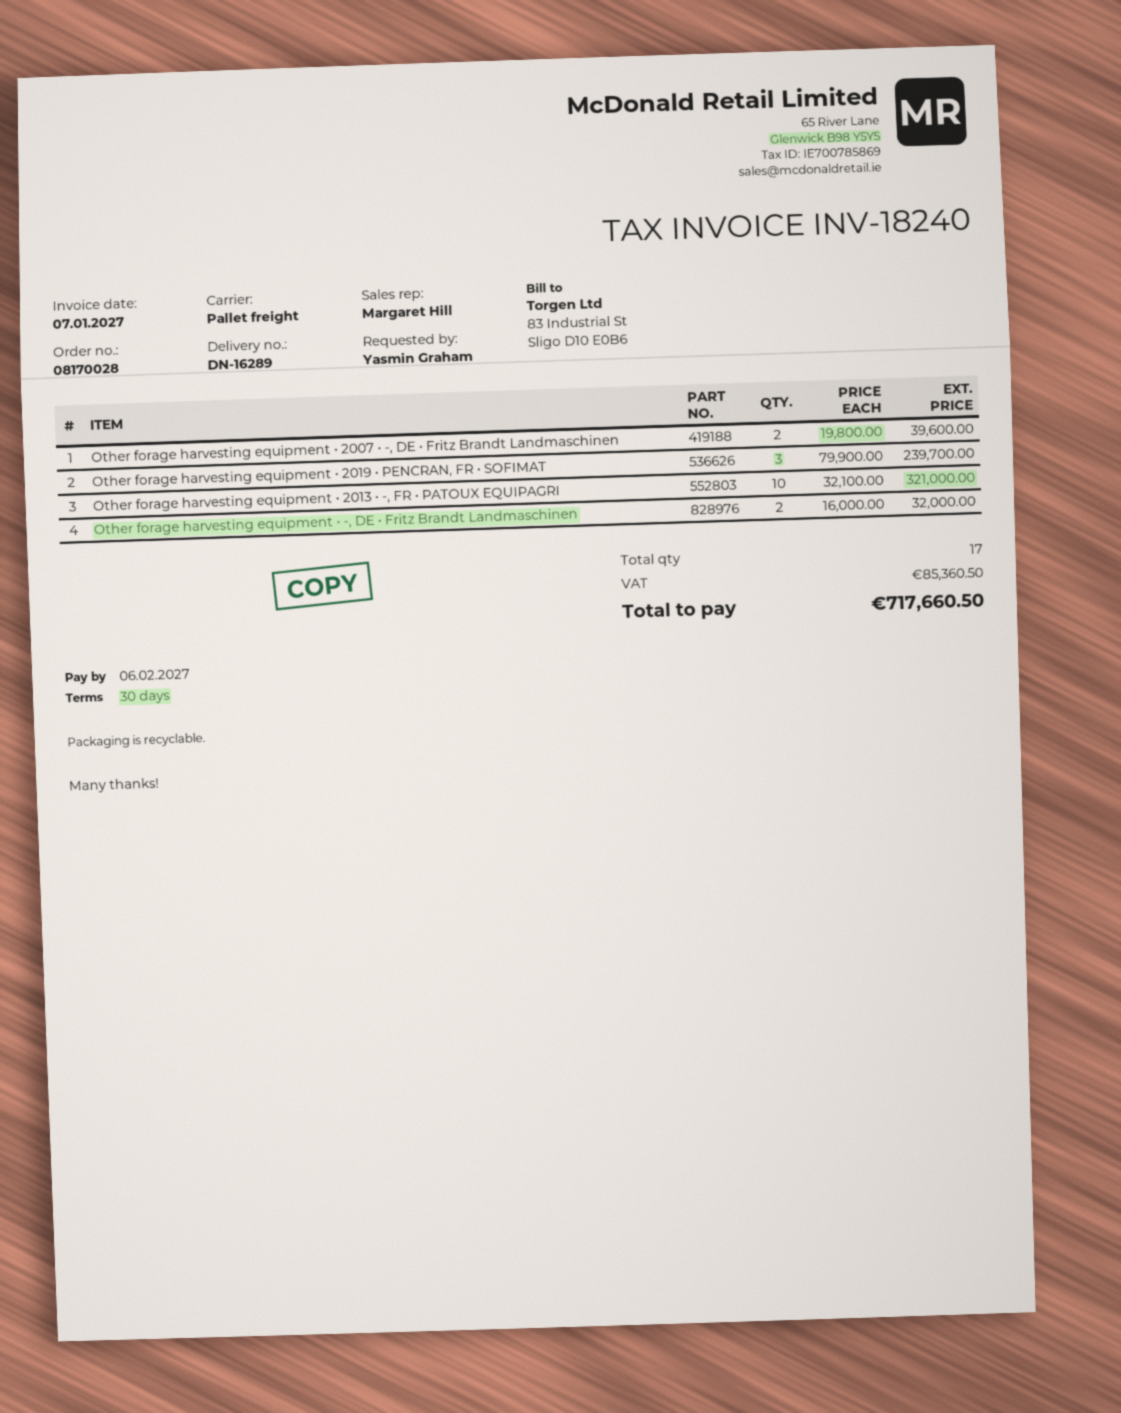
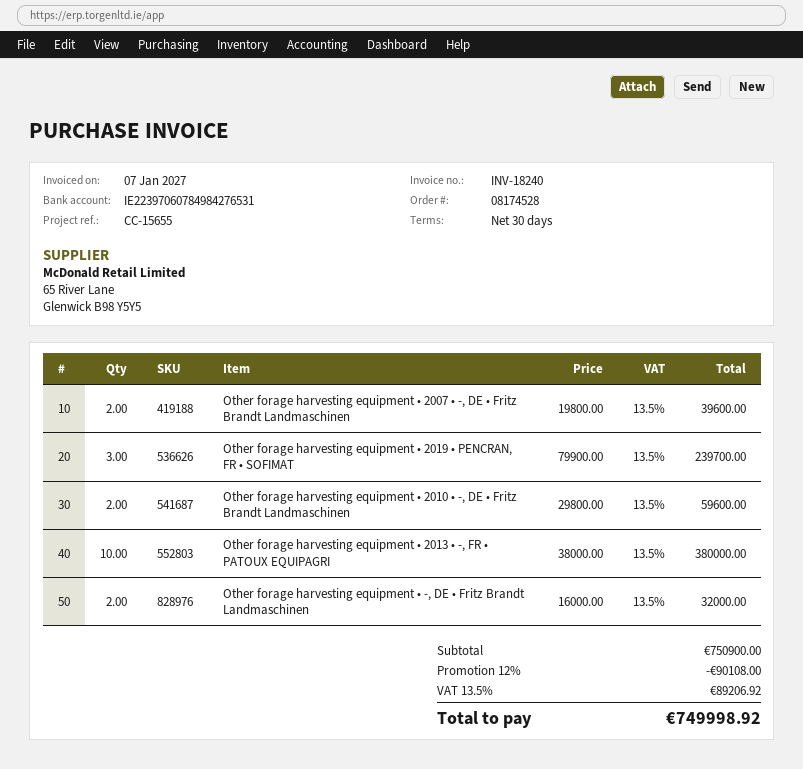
order number: 08170028 -> 08174528
Other forage harvesting equipment • 2013 • -, FR • PATOUX EQUIPAGRI: 10 x 32100.00 = 321000.00 -> 10 x 38000.00 = 380000.00
Other forage harvesting equipment • 2010 • -, DE • Fritz Brandt Landmaschinen: none -> 2 x 29800.00 = 59600.00
discount: none -> 12% = 90108.00
tax: 85360.50 -> 89206.92
total: 717660.50 -> 749998.92

